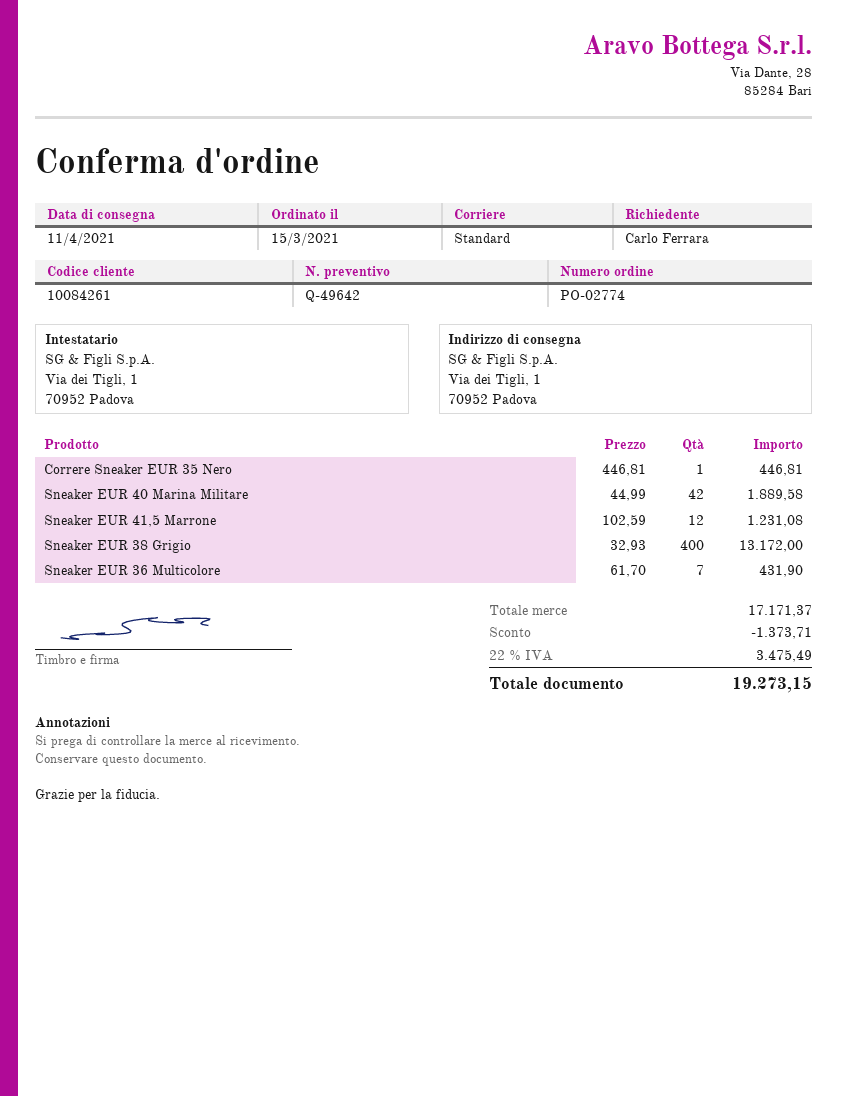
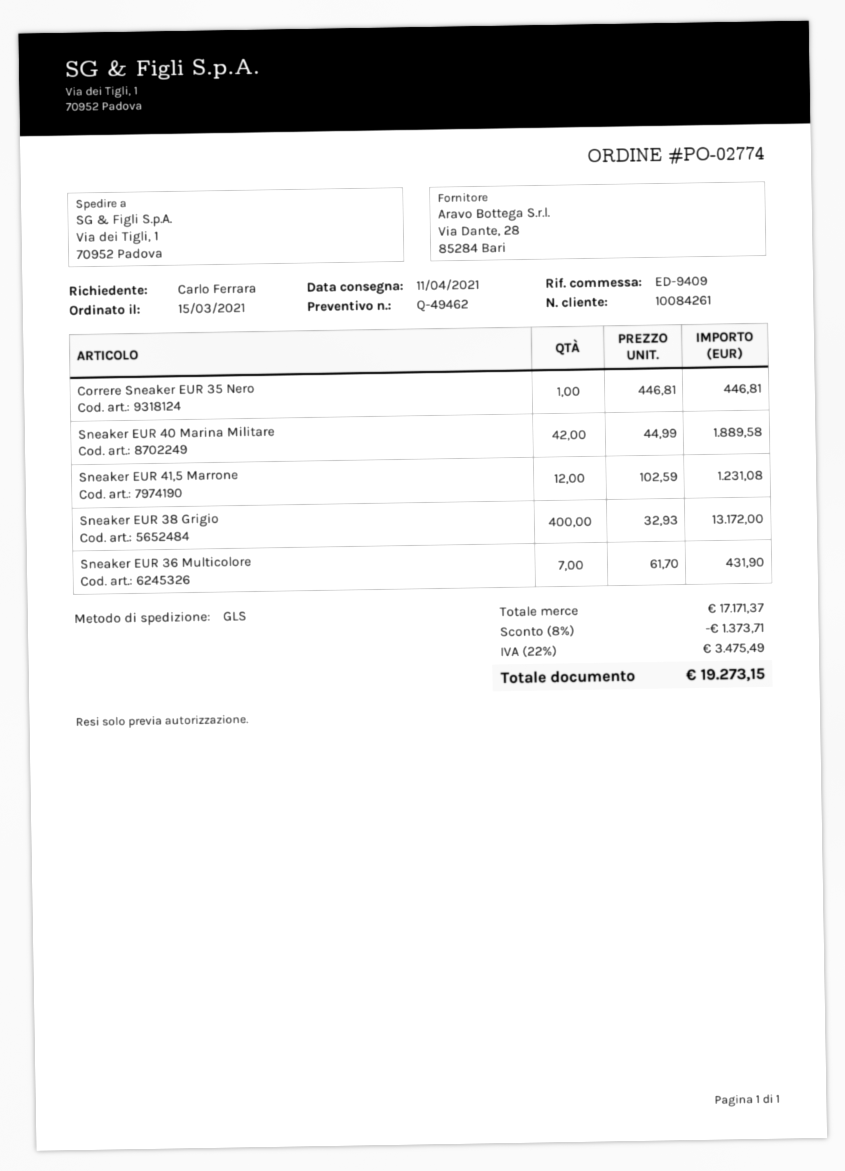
quote number: Q-49642 -> Q-49462
shipping method: standard -> GLS

